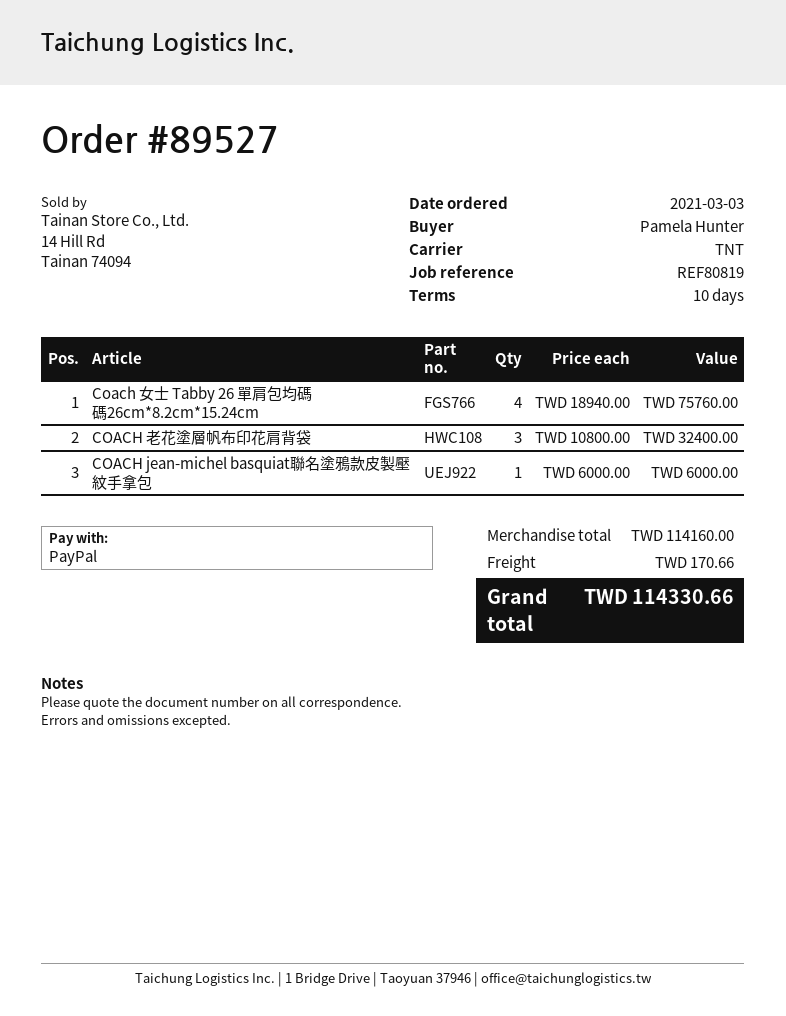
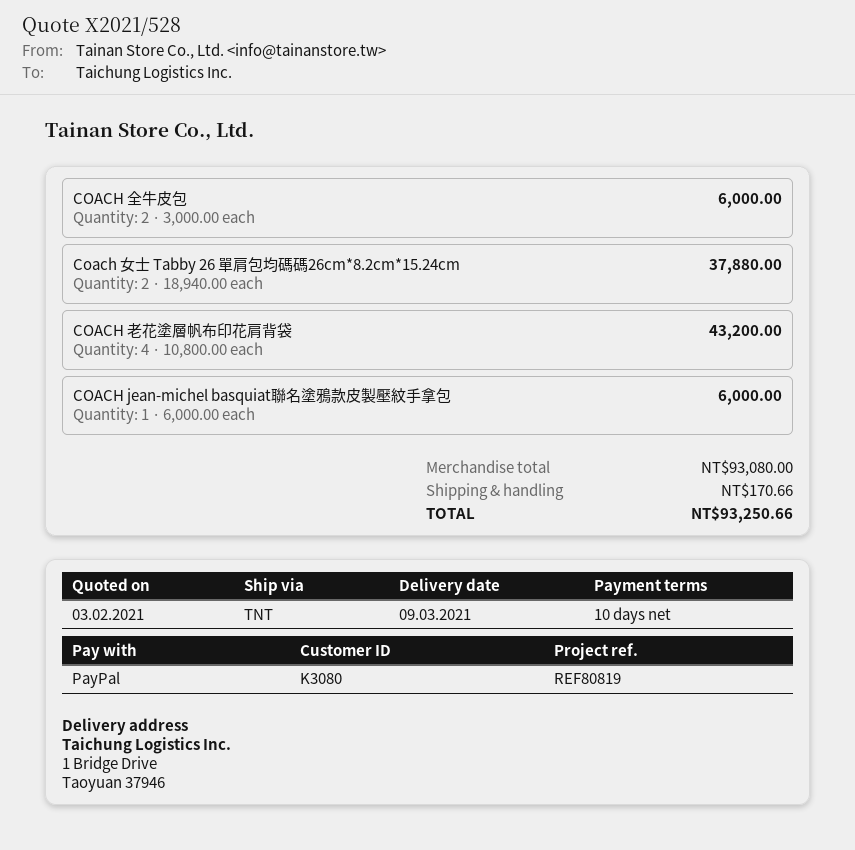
Coach 女士 Tabby 26 單肩包均碼碼26cm*8.2cm*15.24cm: 4 x 18940.00 = 75760.00 -> 2 x 18940.00 = 37880.00
COACH 老花塗層帆布印花肩背袋: 3 x 10800.00 = 32400.00 -> 4 x 10800.00 = 43200.00
COACH 全牛皮包: none -> 2 x 3000.00 = 6000.00
subtotal: 114160.00 -> 93080.00
total: 114330.66 -> 93250.66

